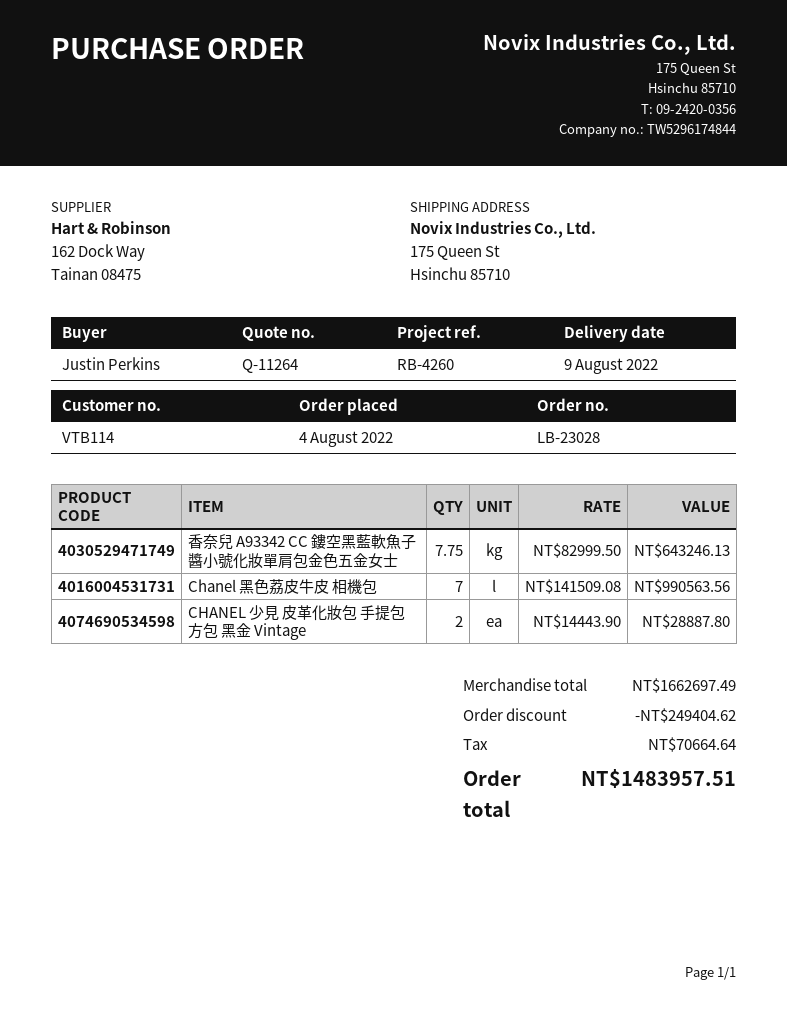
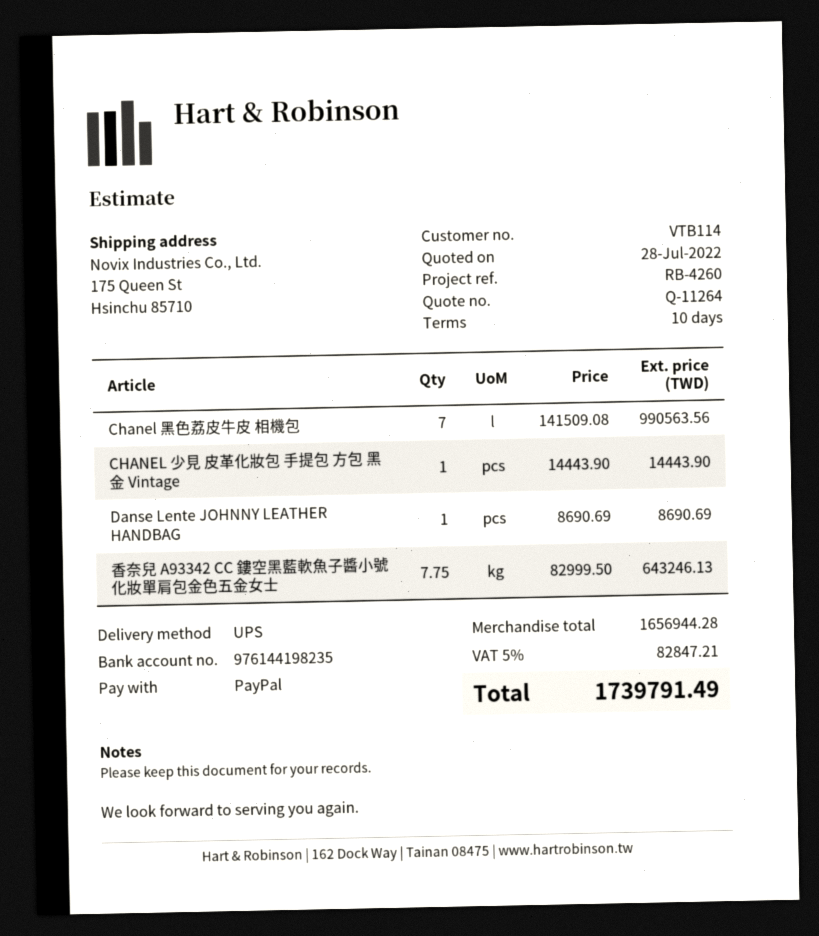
CHANEL 少見 皮革化妝包 手提包 方包 黑金 Vintage: 2 x 14443.90 = 28887.80 -> 1 x 14443.90 = 14443.90
Danse Lente JOHNNY LEATHER HANDBAG: none -> 1 x 8690.69 = 8690.69
subtotal: 1662697.49 -> 1656944.28
discount: 249404.62 -> none
tax: 70664.64 -> 82847.21
total: 1483957.51 -> 1739791.49

